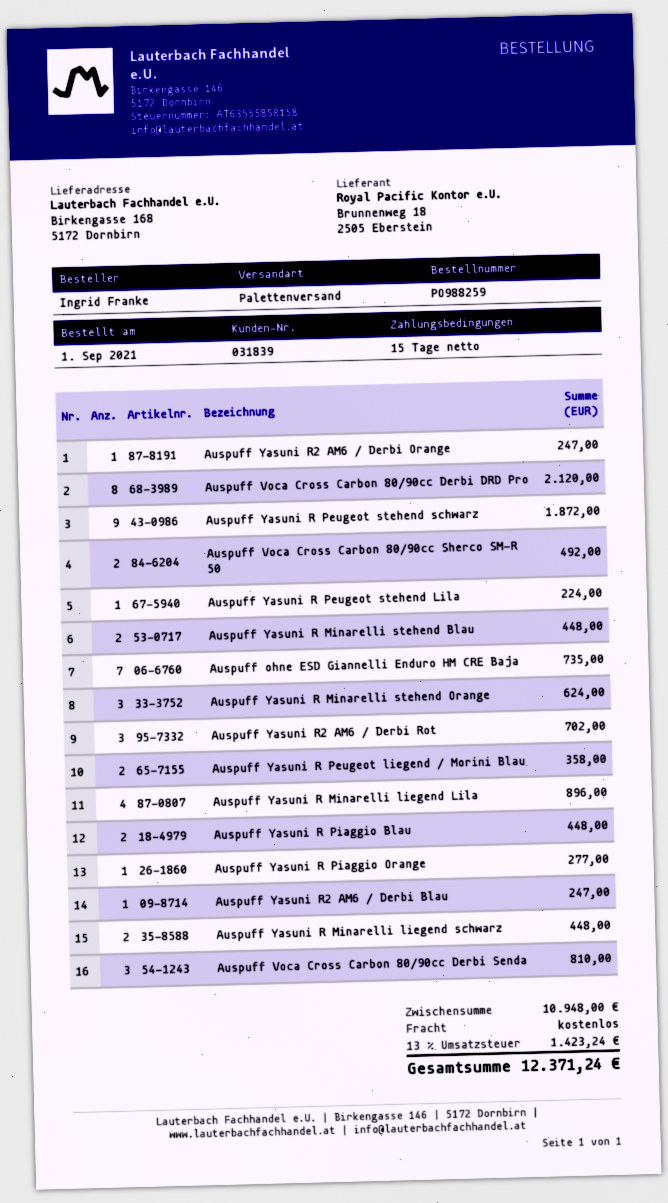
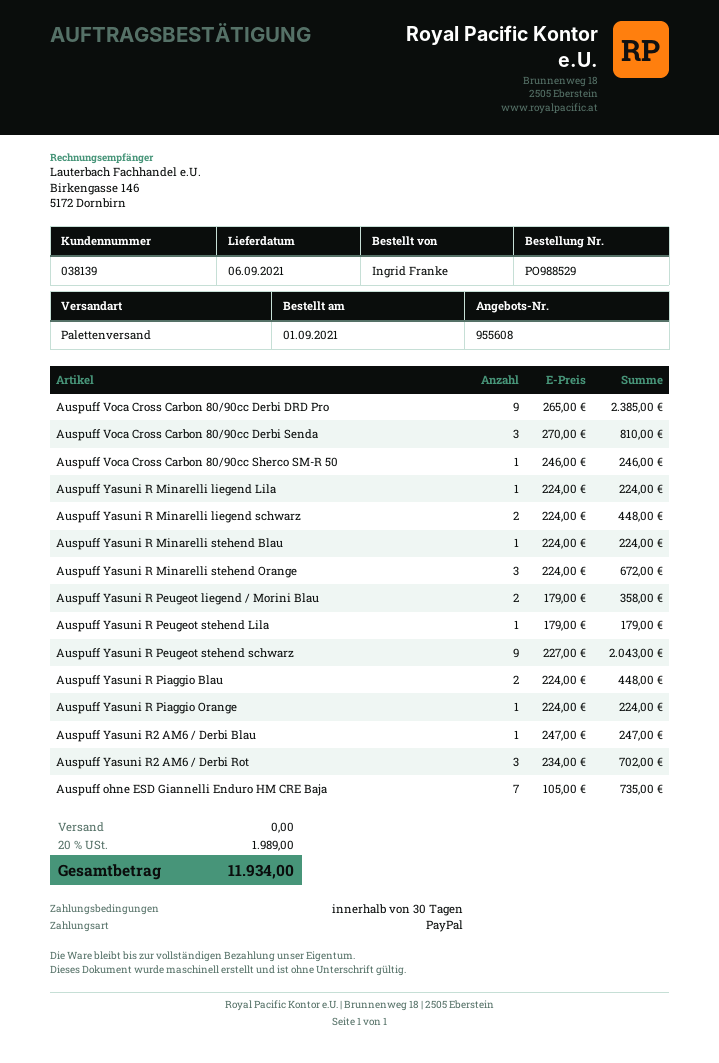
order number: PO988259 -> PO988529
payment terms: 15 days -> 30 days
customer number: 031839 -> 038139
Auspuff Yasuni R2 AM6 / Derbi Orange: 1 for 247.00 -> none
Auspuff Voca Cross Carbon 80/90cc Derbi DRD Pro: 8 for 2120.00 -> 9 for 2385.00
Auspuff Yasuni R Peugeot stehend schwarz: 9 for 1872.00 -> 9 for 2043.00
Auspuff Voca Cross Carbon 80/90cc Sherco SM-R 50: 2 for 492.00 -> 1 for 246.00
Auspuff Yasuni R Peugeot stehend Lila: 1 for 224.00 -> 1 for 179.00
Auspuff Yasuni R Minarelli stehend Blau: 2 for 448.00 -> 1 for 224.00
Auspuff Yasuni R Minarelli stehend Orange: 3 for 624.00 -> 3 for 672.00
Auspuff Yasuni R Minarelli liegend Lila: 4 for 896.00 -> 1 for 224.00
Auspuff Yasuni R Piaggio Orange: 1 for 277.00 -> 1 for 224.00
tax: 13% = 1423.24 -> 20% = 1989.00
total: 12371.24 -> 11934.00

